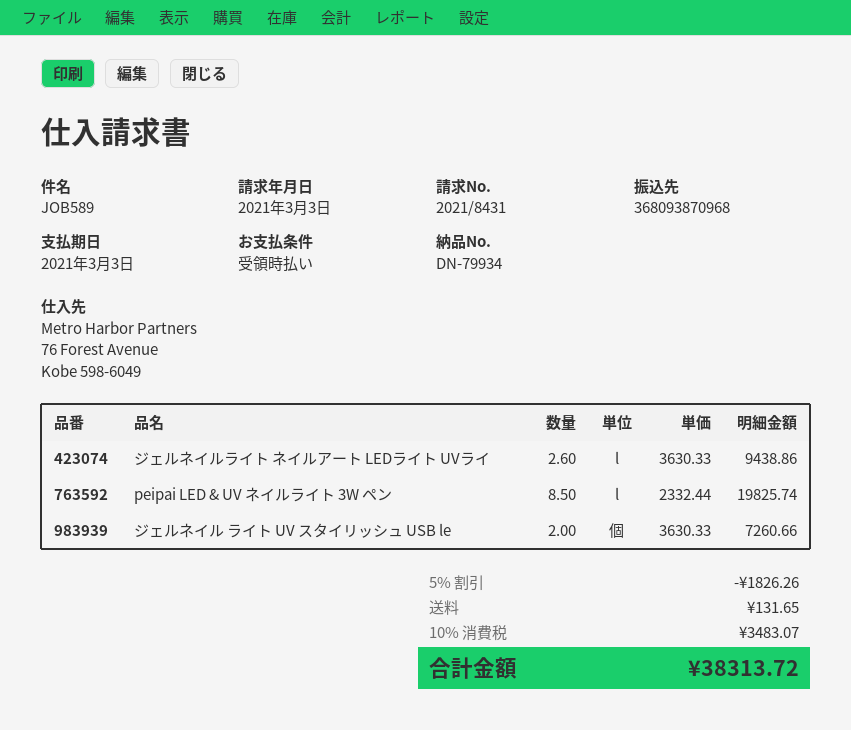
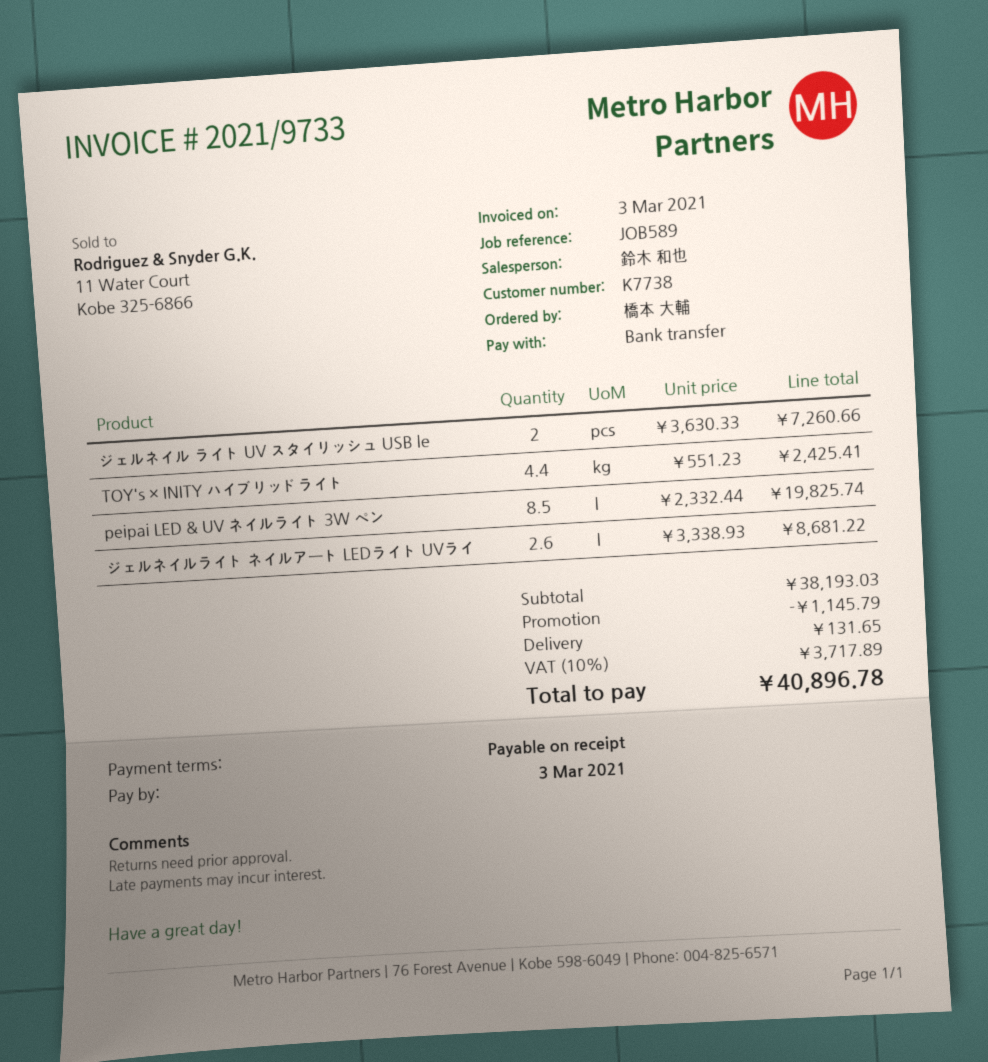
invoice number: 2021/8431 -> 2021/9733
ジェルネイルライト ネイルアート LEDライト UVライ: 2.6 x 3630.33 = 9438.86 -> 2.6 x 3338.93 = 8681.22
TOY's × INITY ハイブリッドライト: none -> 4.4 x 551.23 = 2425.41
discount: 1826.26 -> 1145.79
tax: 10% = 3483.07 -> 10% = 3717.89
total: 38313.72 -> 40896.78

